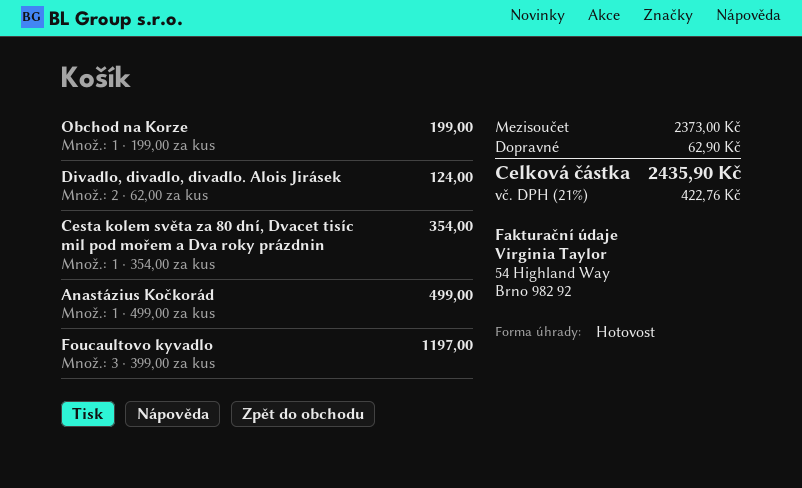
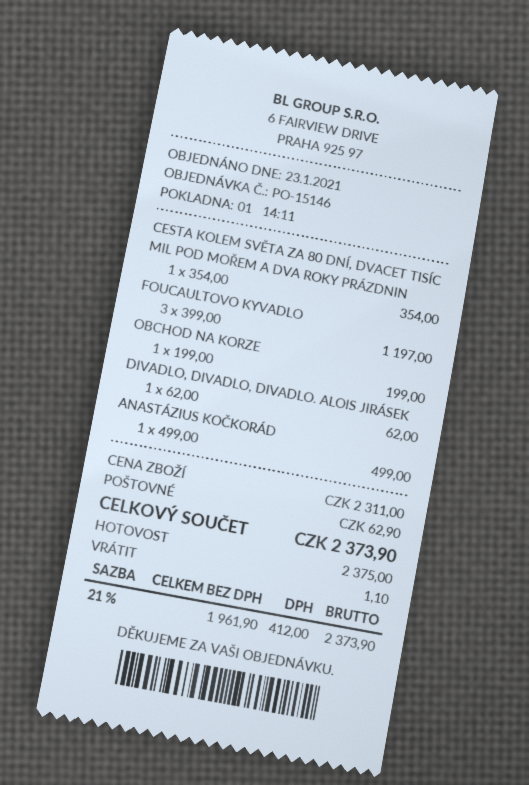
Divadlo, divadlo, divadlo. Alois Jirásek: 2 x 62.00 = 124.00 -> 1 x 62.00 = 62.00
subtotal: 2373.00 -> 2311.00
tax: 21% = 422.76 -> 21% = 412.00
total: 2435.90 -> 2373.90

